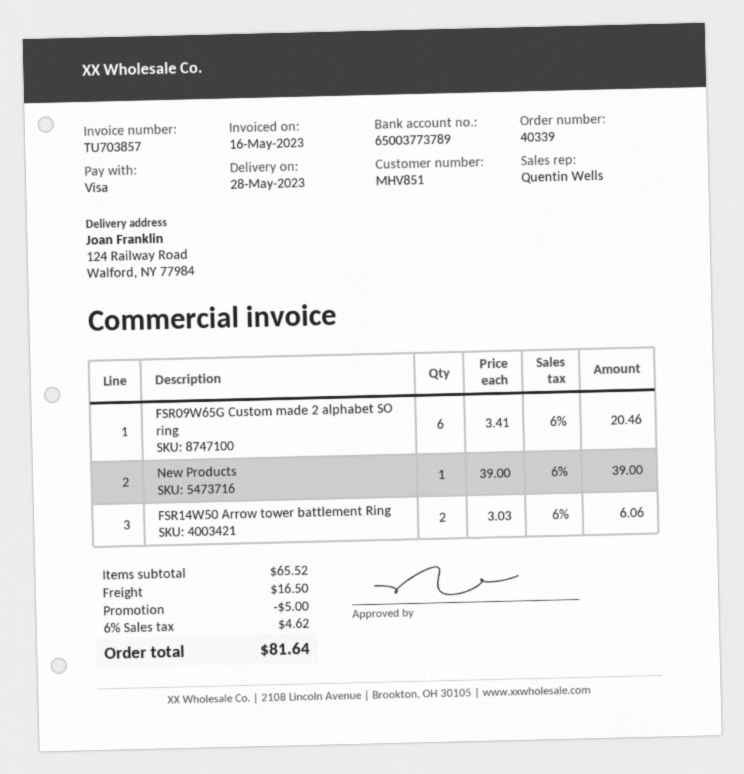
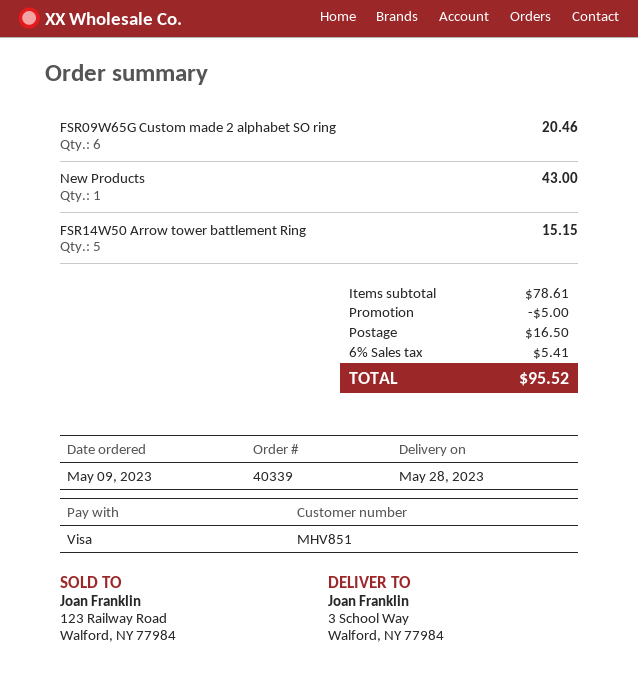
ship to: 124 Railway Road, Walford, NY 77984 -> 3 School Way, Walford, NY 77984
New Products: 1 for 39.00 -> 1 for 43.00
FSR14W50 Arrow tower battlement Ring: 2 for 6.06 -> 5 for 15.15
subtotal: 65.52 -> 78.61
tax: 6% = 4.62 -> 6% = 5.41
total: 81.64 -> 95.52

